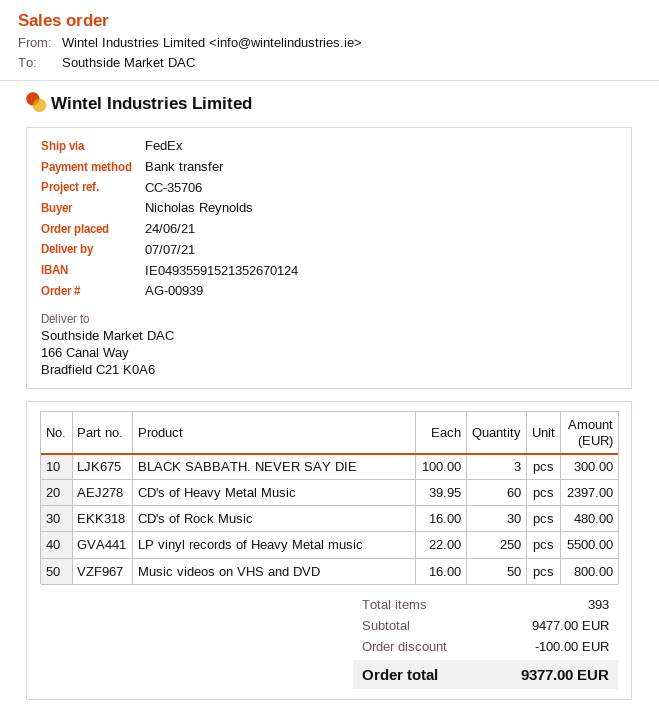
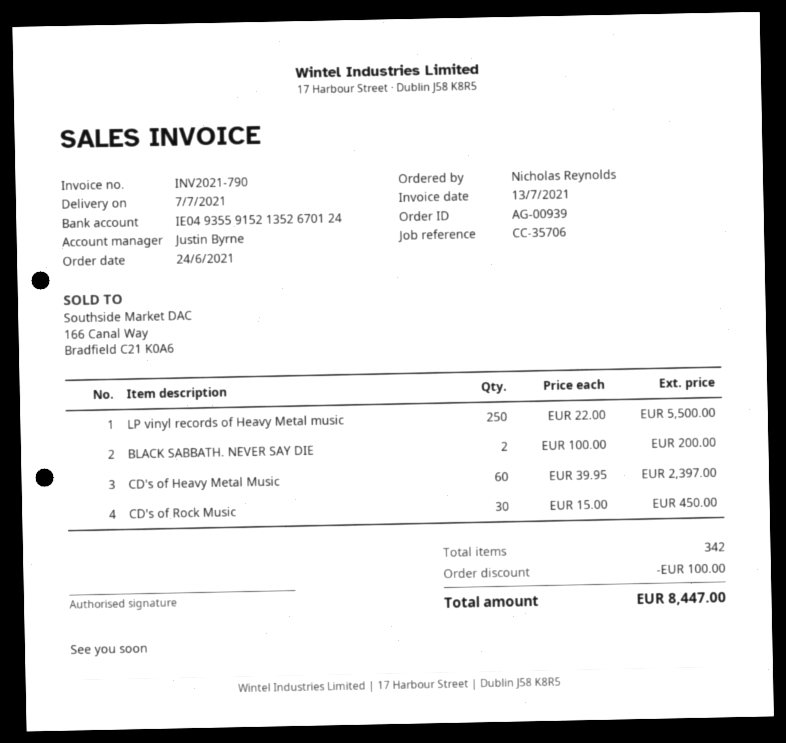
BLACK SABBATH. NEVER SAY DIE: 3 x 100.00 = 300.00 -> 2 x 100.00 = 200.00
CD's of Rock Music: 30 x 16.00 = 480.00 -> 30 x 15.00 = 450.00
Music videos on VHS and DVD: 50 x 16.00 = 800.00 -> none
total quantity: 393 -> 342
total: 9377.00 -> 8447.00

